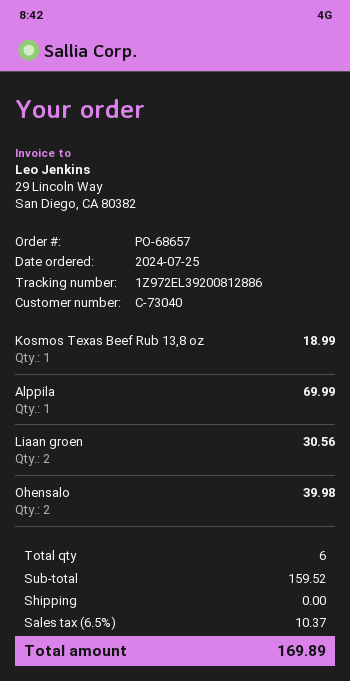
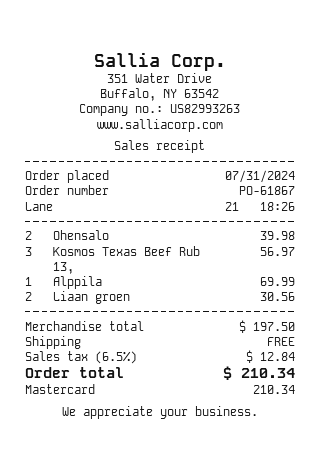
order number: PO-68657 -> PO-61867
order date: 2024-07-25 -> 2024-07-31
Kosmos Texas Beef Rub 13,8 oz: 1 for 18.99 -> 3 for 56.97
subtotal: 159.52 -> 197.50
tax: 6.5% = 10.37 -> 6.5% = 12.84
total: 169.89 -> 210.34

